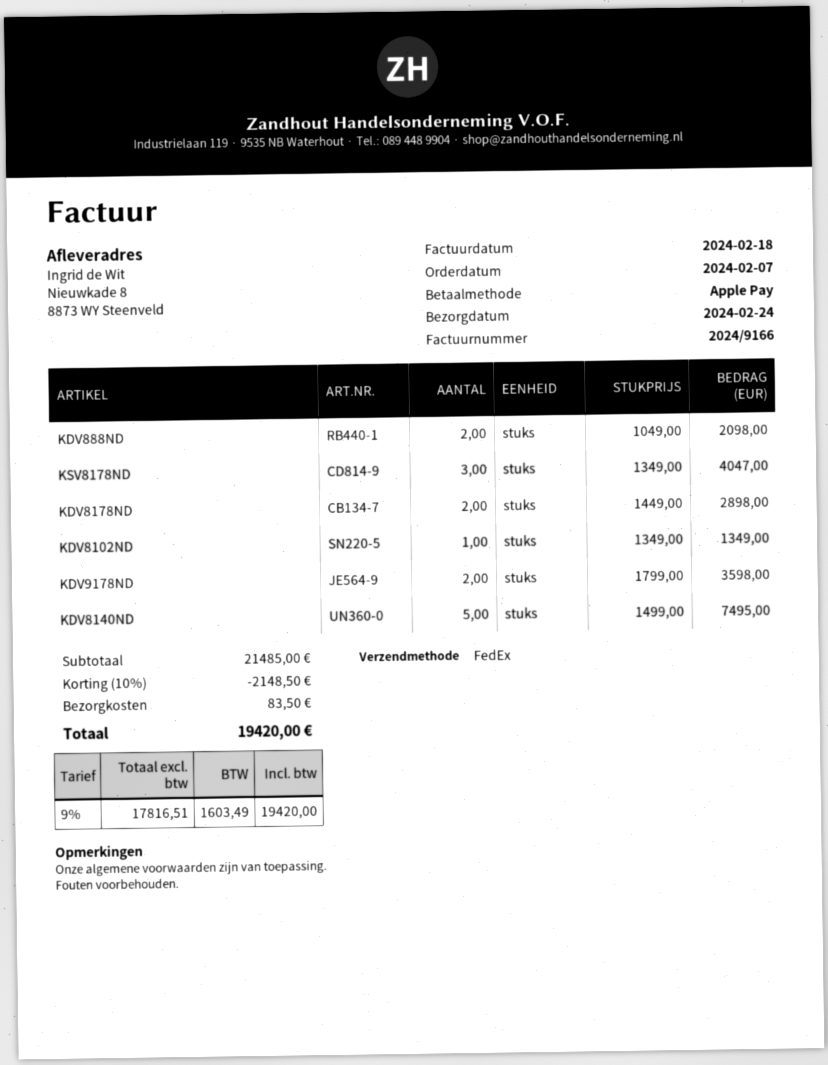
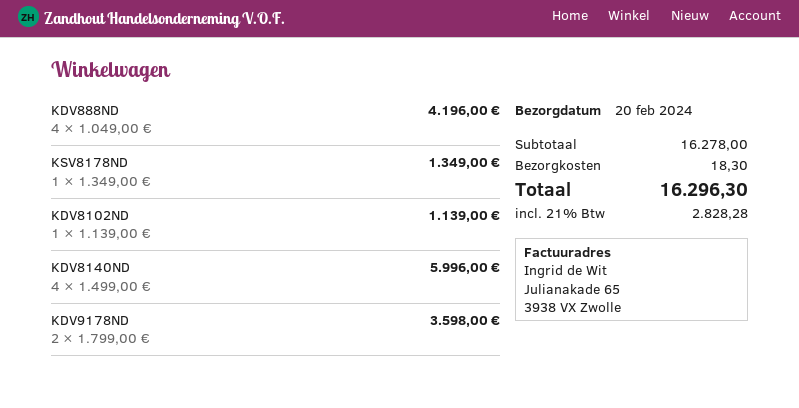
delivery date: 2024-02-24 -> 2024-02-20
KDV888ND: 2 x 1049.00 = 2098.00 -> 4 x 1049.00 = 4196.00
KSV8178ND: 3 x 1349.00 = 4047.00 -> 1 x 1349.00 = 1349.00
KDV8178ND: 2 x 1449.00 = 2898.00 -> none
KDV8102ND: 1 x 1349.00 = 1349.00 -> 1 x 1139.00 = 1139.00
KDV8140ND: 5 x 1499.00 = 7495.00 -> 4 x 1499.00 = 5996.00
subtotal: 21485.00 -> 16278.00
discount: 10% = 2148.50 -> none
shipping: 83.50 -> 18.30
tax: 9% = 1603.49 -> 21% = 2828.28
total: 19420.00 -> 16296.30

